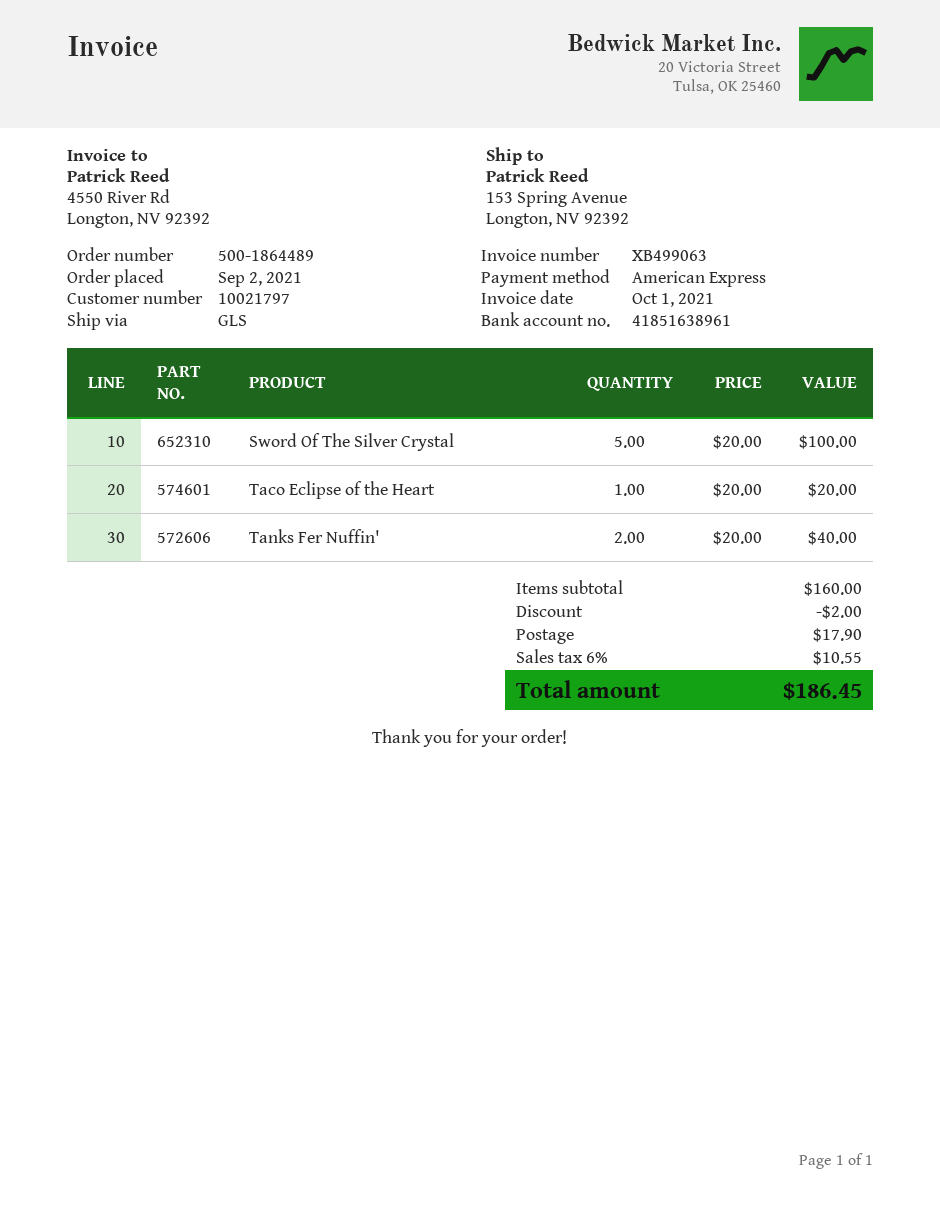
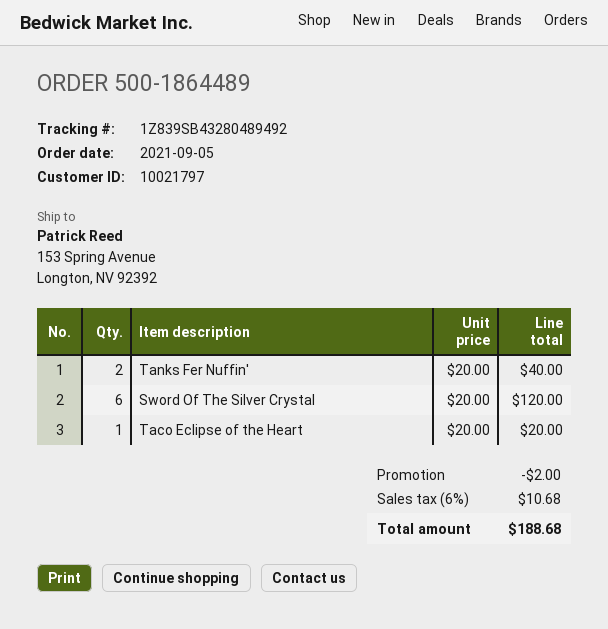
order date: 2021-09-02 -> 2021-09-05
Sword Of The Silver Crystal: 5 x 20.00 = 100.00 -> 6 x 20.00 = 120.00
shipping: 17.90 -> none
tax: 6% = 10.55 -> 6% = 10.68
total: 186.45 -> 188.68

